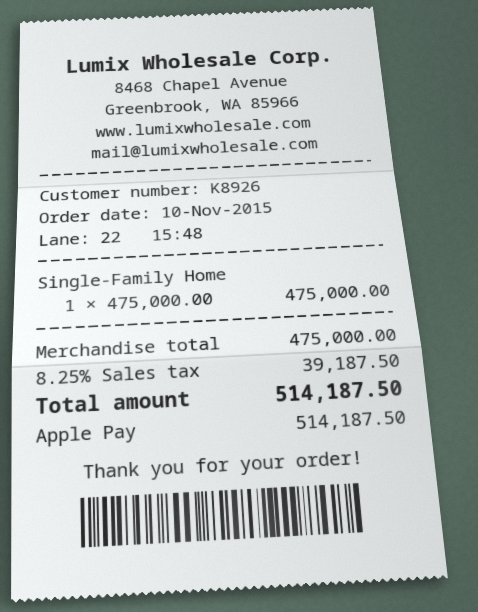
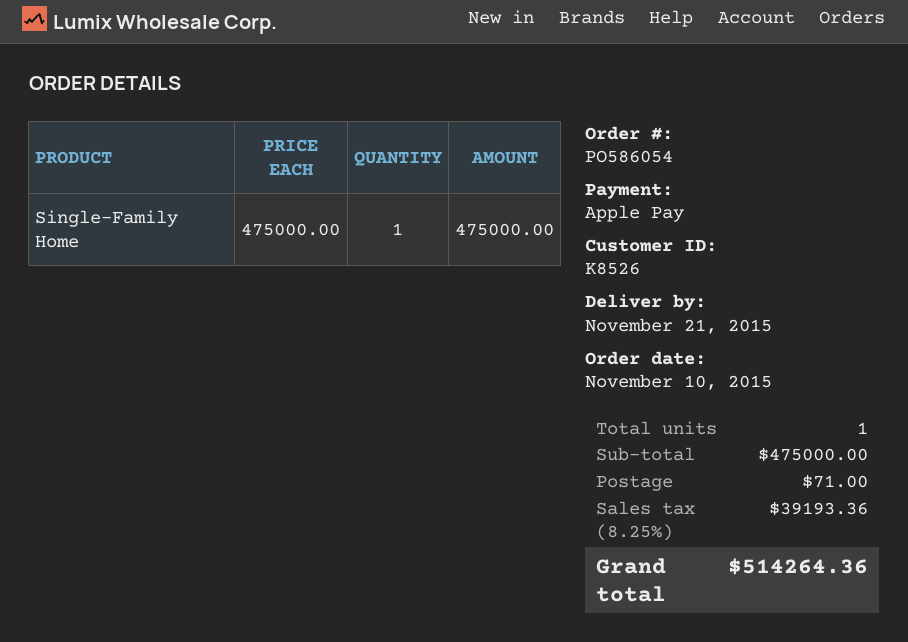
customer number: K8926 -> K8526
shipping: none -> 71.00
tax: 8.25% = 39187.50 -> 8.25% = 39193.36
total: 514187.50 -> 514264.36

